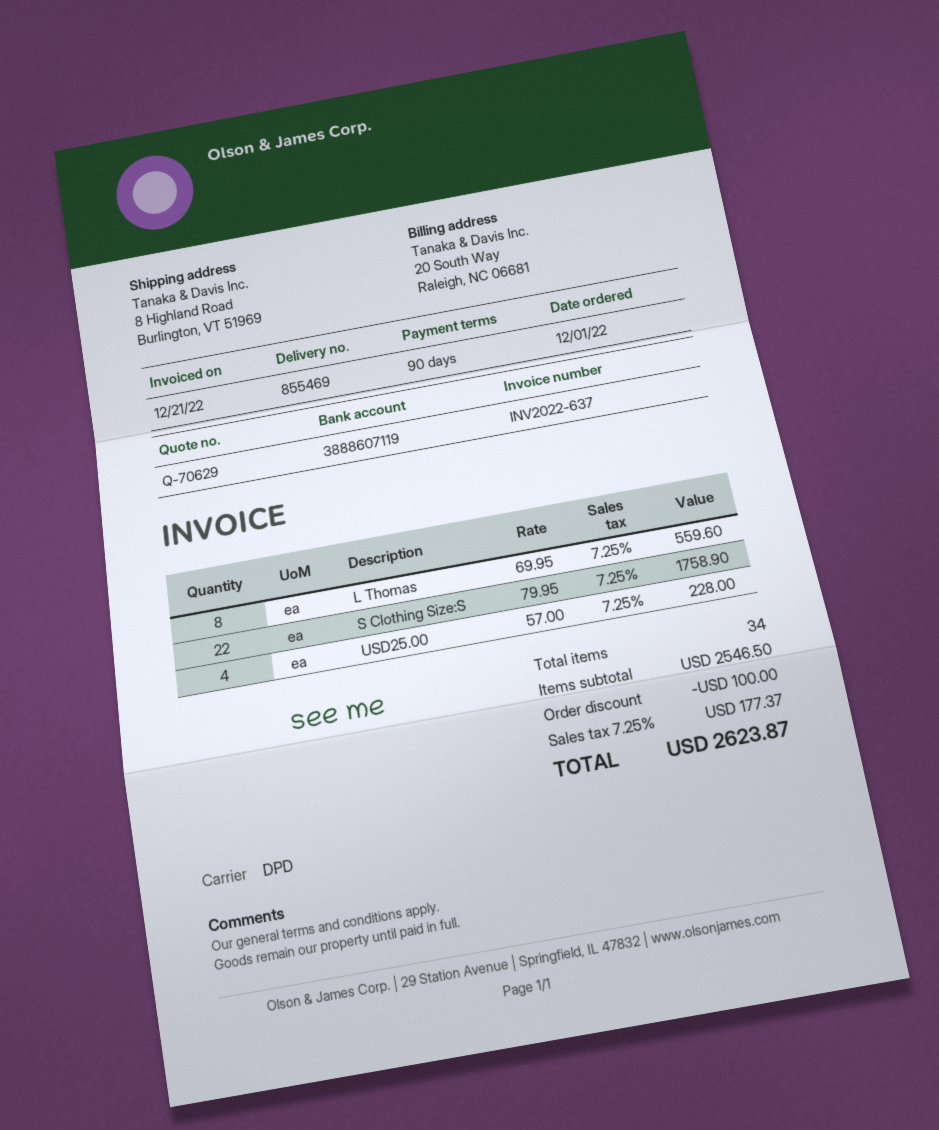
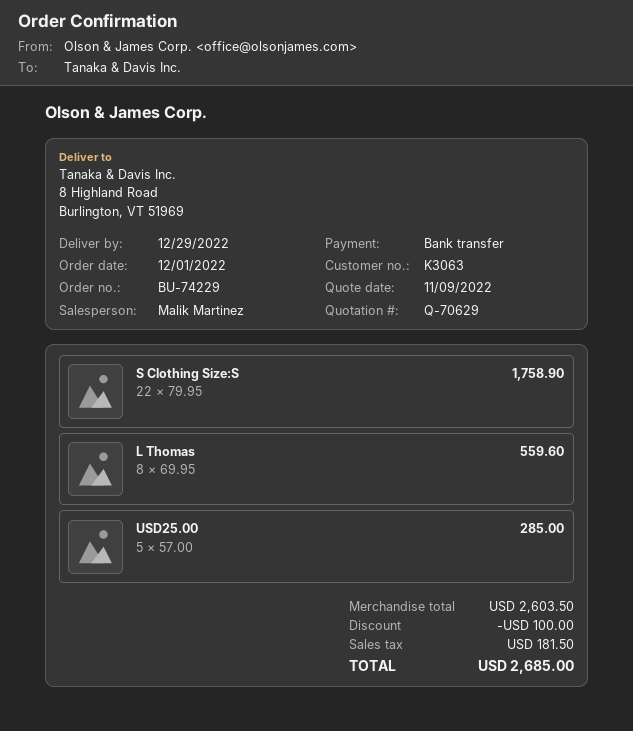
USD25.00: 4 x 57.00 = 228.00 -> 5 x 57.00 = 285.00
subtotal: 2546.50 -> 2603.50
tax: 177.37 -> 181.50
total: 2623.87 -> 2685.00

